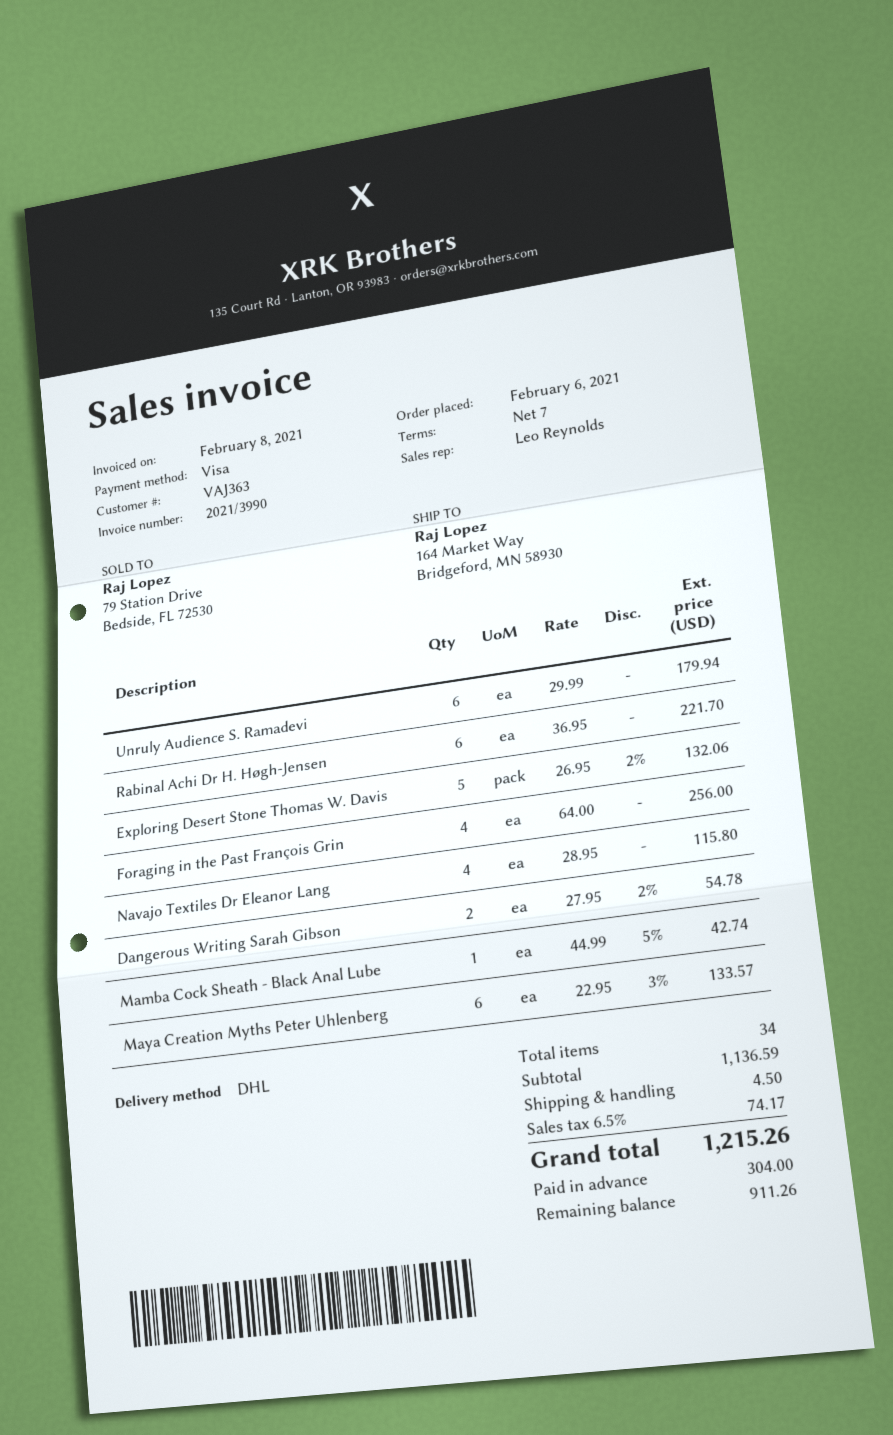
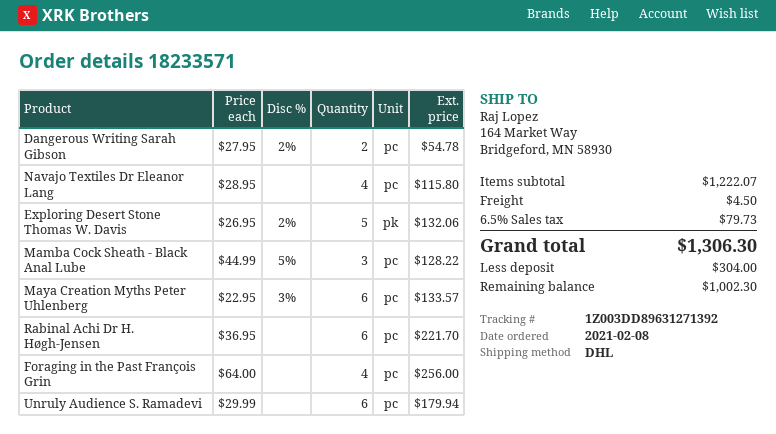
order date: 2021-02-06 -> 2021-02-08
Mamba Cock Sheath - Black Anal Lube: 1 x 44.99 - 5% = 42.74 -> 3 x 44.99 - 5% = 128.22
subtotal: 1136.59 -> 1222.07
tax: 6.5% = 74.17 -> 6.5% = 79.73
total: 1215.26 -> 1306.30
balance: 911.26 -> 1002.30

